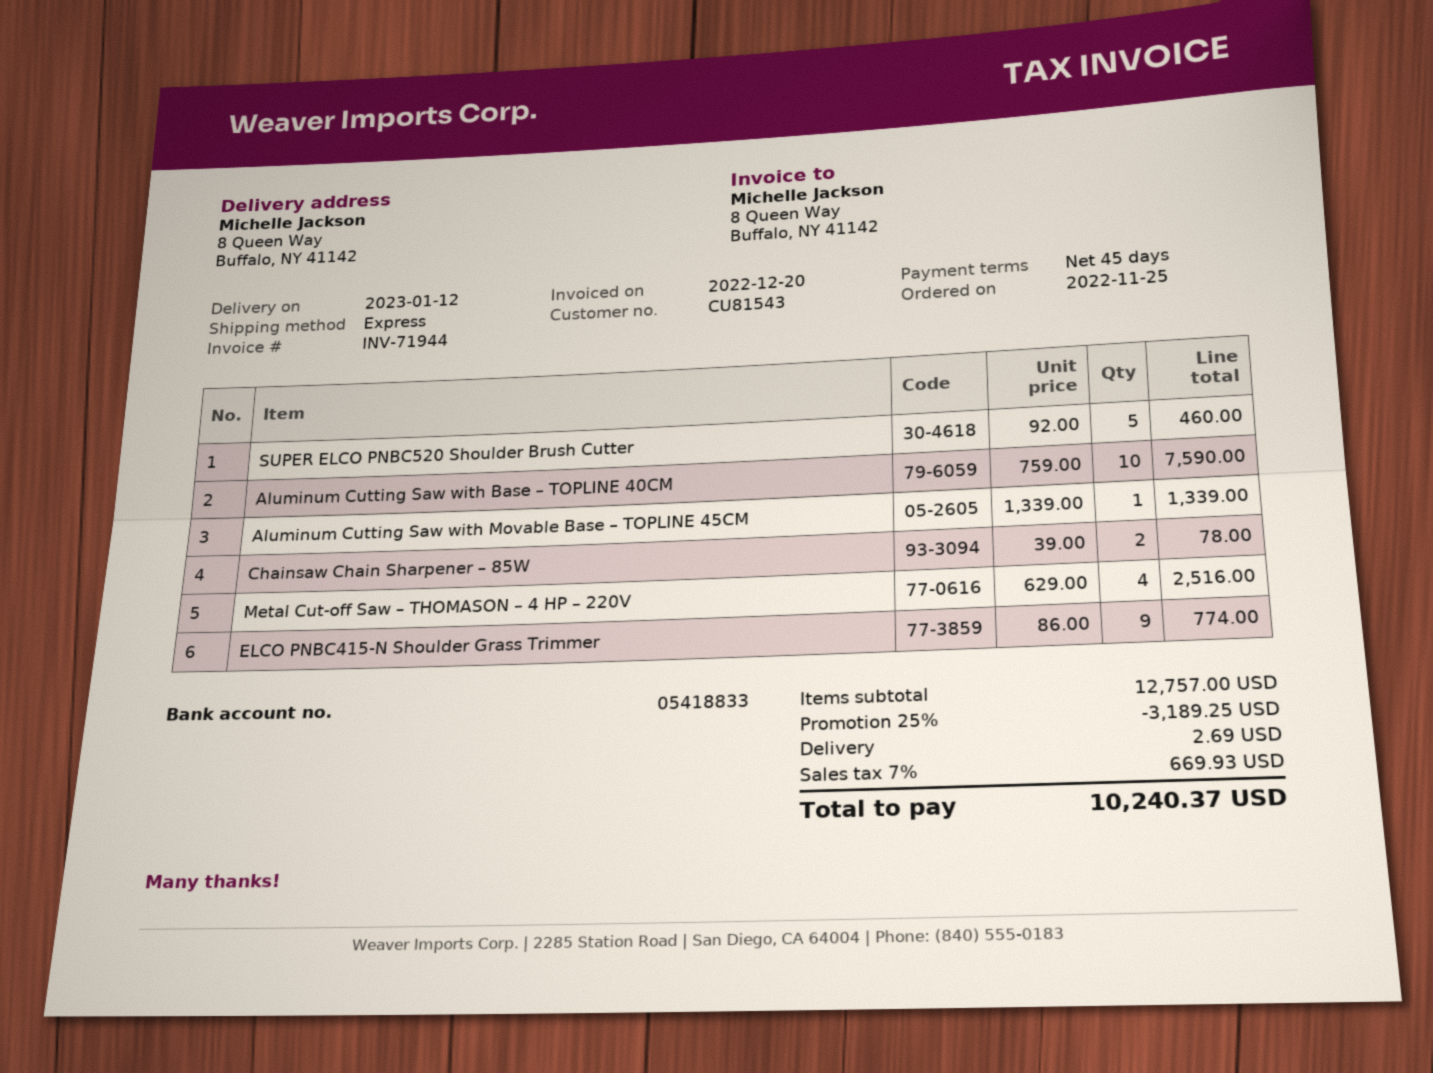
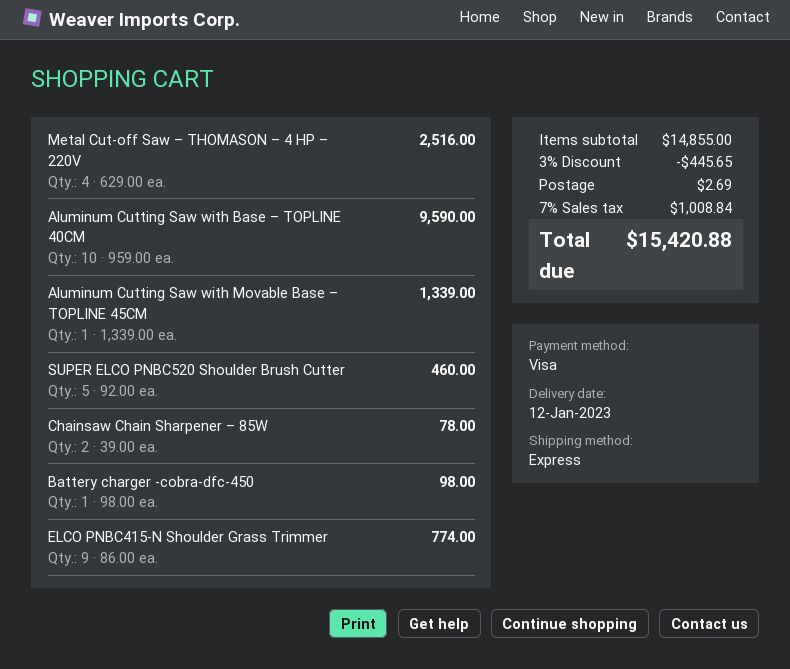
Aluminum Cutting Saw with Base – TOPLINE 40CM: 10 x 759.00 = 7590.00 -> 10 x 959.00 = 9590.00
Battery charger -cobra-dfc-450: none -> 1 x 98.00 = 98.00
subtotal: 12757.00 -> 14855.00
discount: 25% = 3189.25 -> 3% = 445.65
tax: 7% = 669.93 -> 7% = 1008.84
total: 10240.37 -> 15420.88

